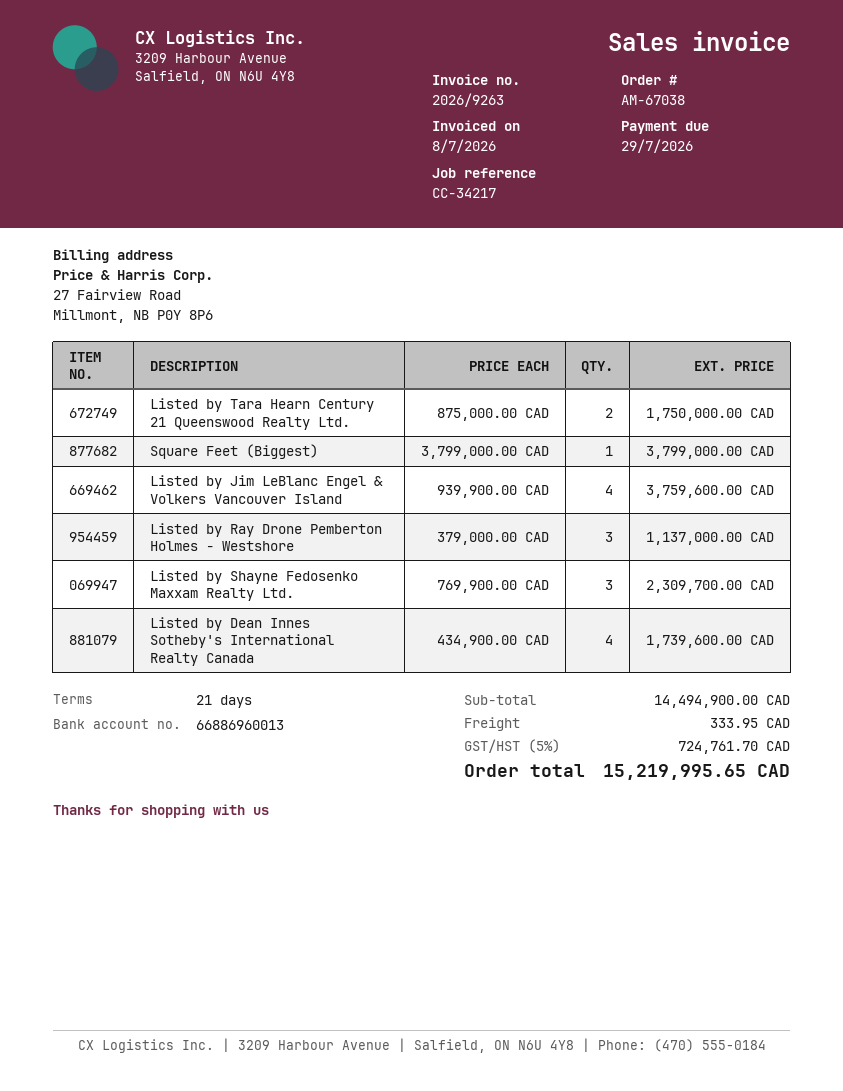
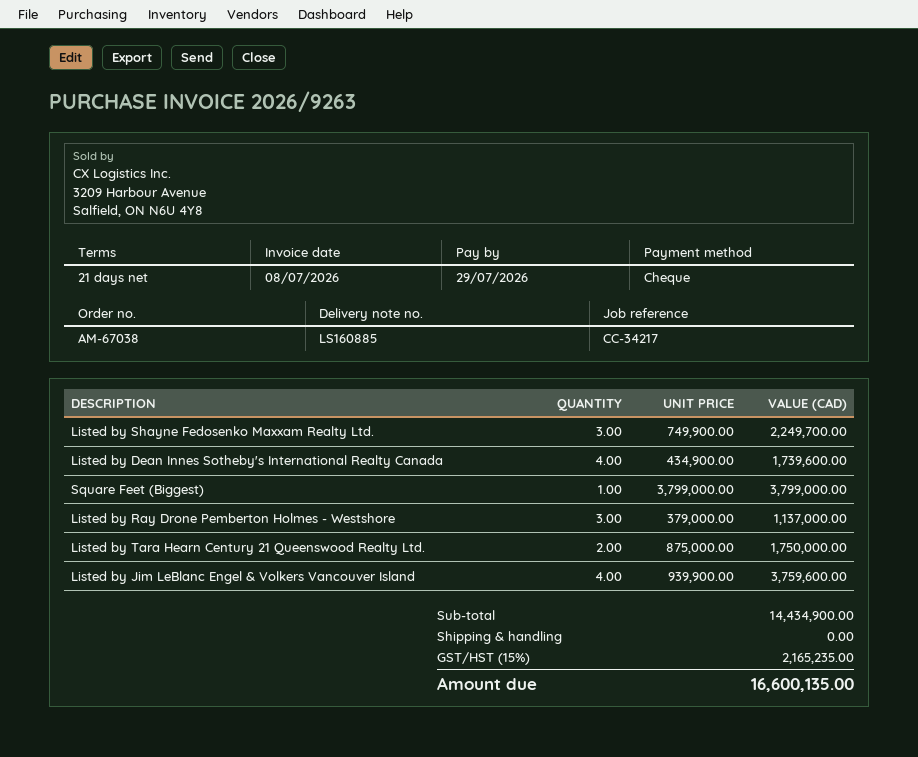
Listed by Shayne Fedosenko Maxxam Realty Ltd.: 3 x 769900.00 = 2309700.00 -> 3 x 749900.00 = 2249700.00
subtotal: 14494900.00 -> 14434900.00
shipping: 333.95 -> 0.00
tax: 5% = 724761.70 -> 15% = 2165235.00
total: 15219995.65 -> 16600135.00

